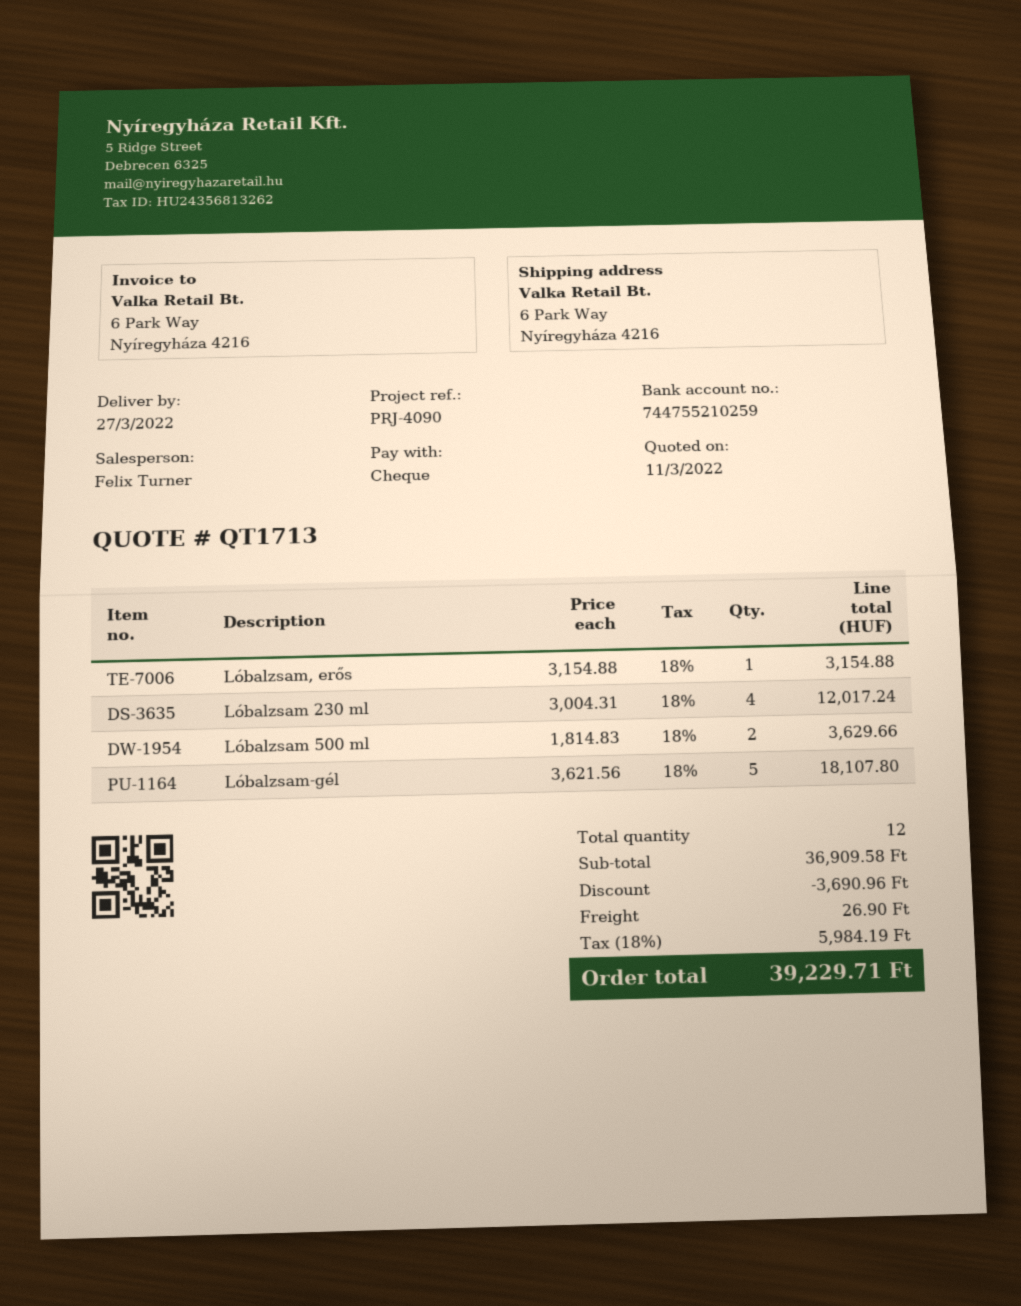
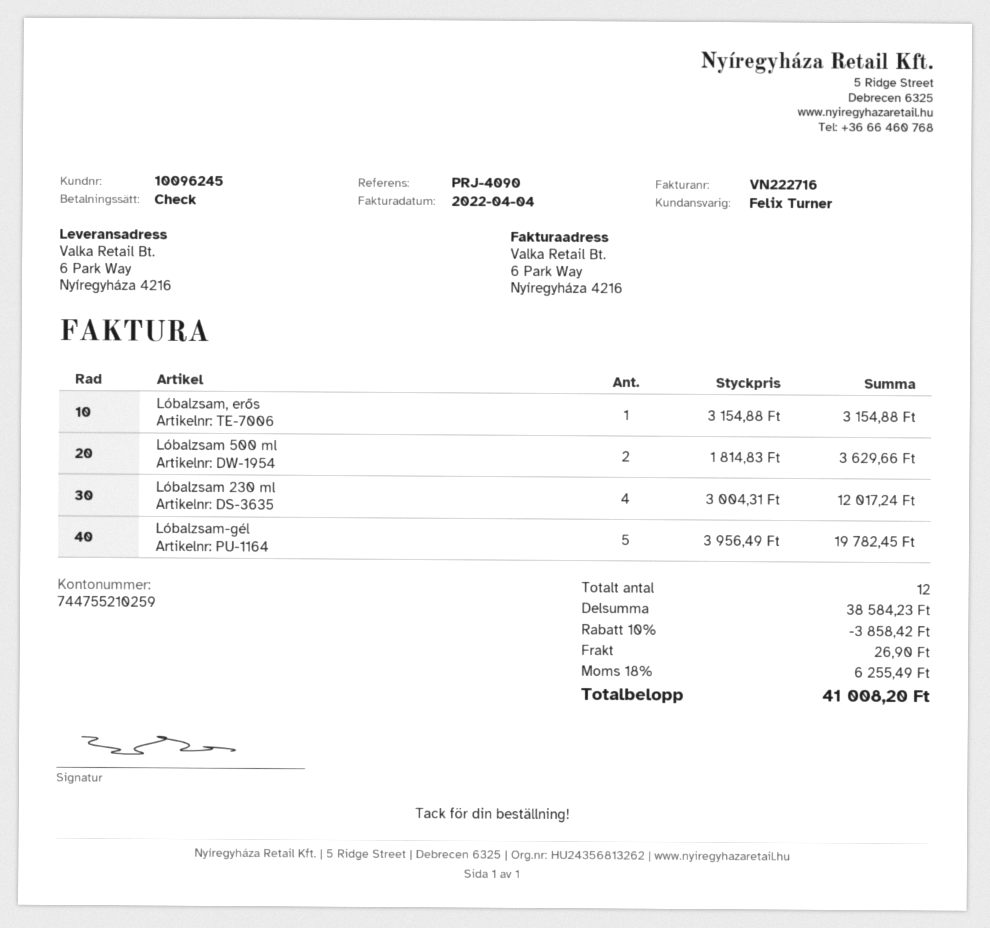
Lóbalzsam-gél: 5 x 3621.56 = 18107.80 -> 5 x 3956.49 = 19782.45
subtotal: 36909.58 -> 38584.23
discount: 3690.96 -> 3858.42
tax: 18% = 5984.19 -> 18% = 6255.49
total: 39229.71 -> 41008.20

